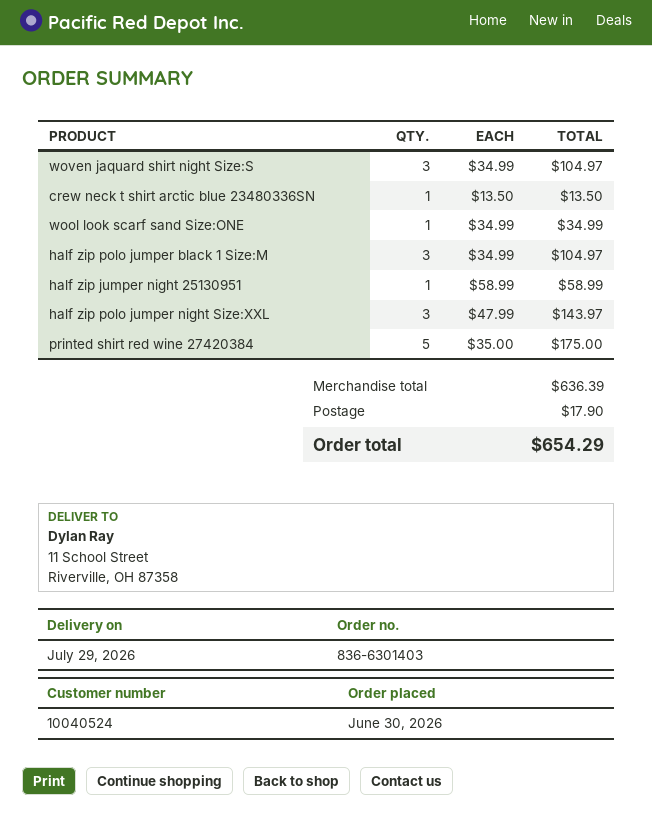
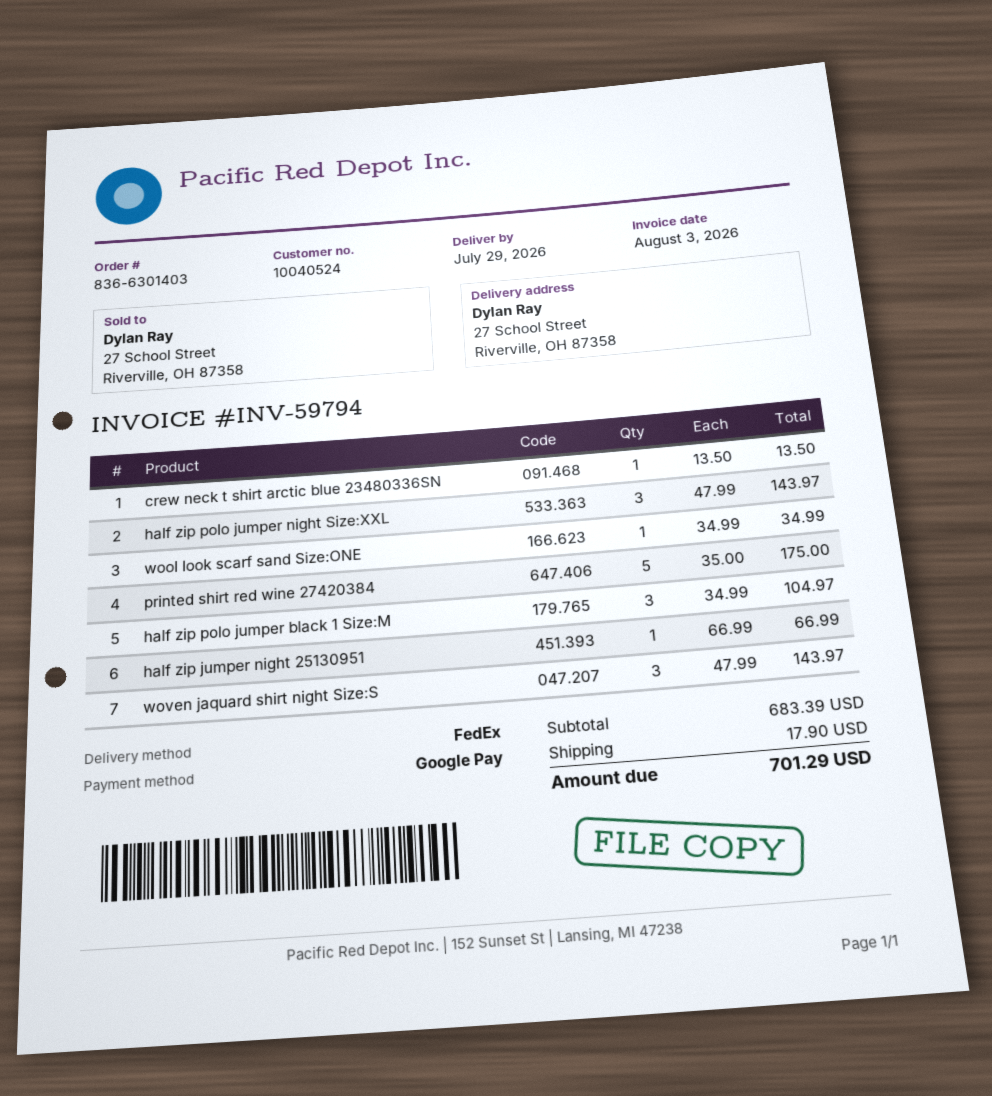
ship to: 11 School Street, Riverville, OH 87358 -> 27 School Street, Riverville, OH 87358
woven jaquard shirt night Size:S: 3 x 34.99 = 104.97 -> 3 x 47.99 = 143.97
half zip jumper night 25130951: 1 x 58.99 = 58.99 -> 1 x 66.99 = 66.99
subtotal: 636.39 -> 683.39
total: 654.29 -> 701.29

